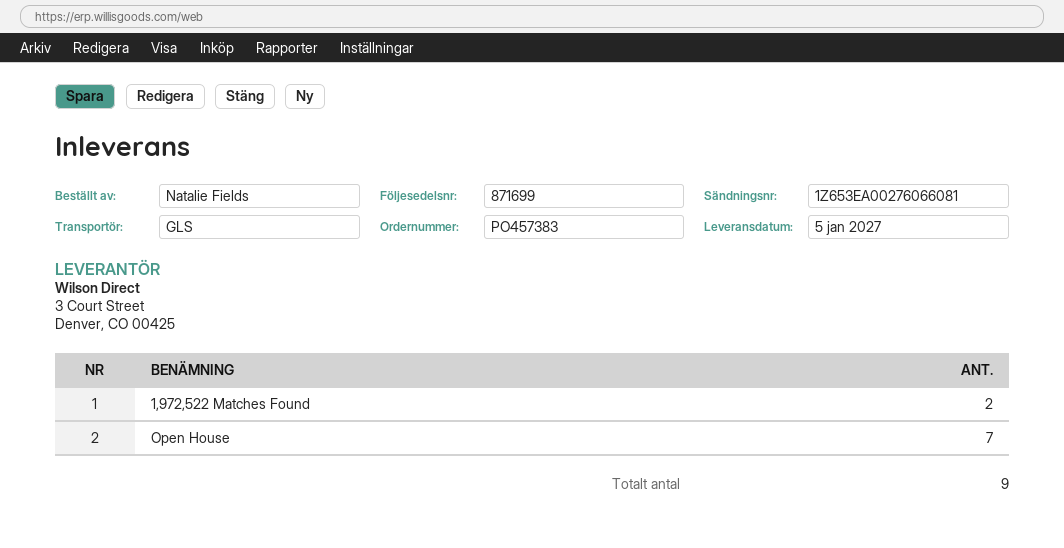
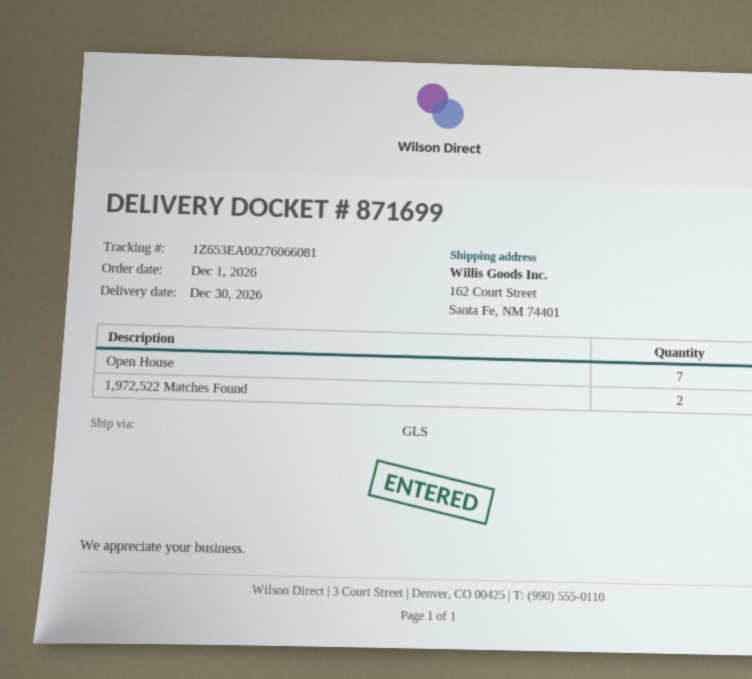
delivery date: 2027-01-05 -> 2026-12-30

